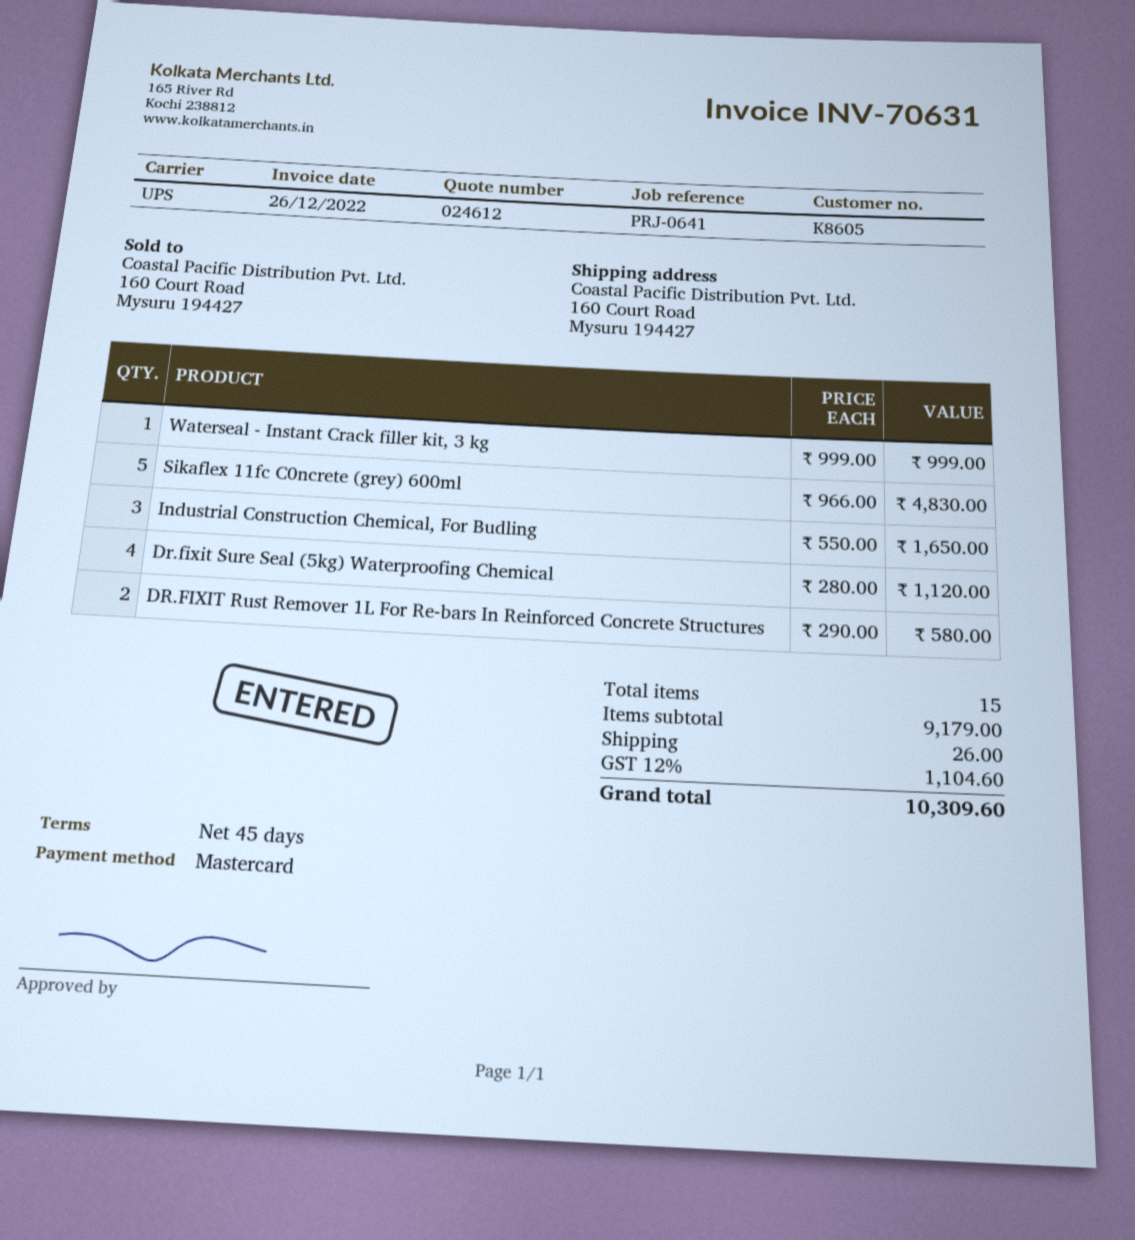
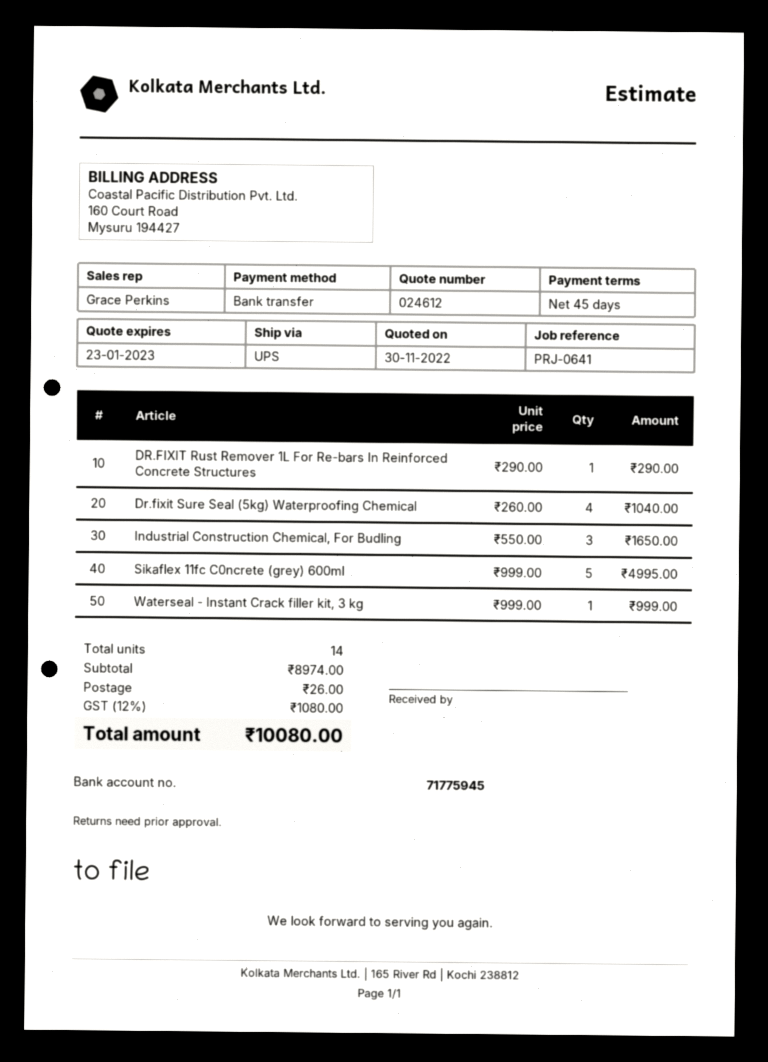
payment method: Mastercard -> bank transfer
Sikaflex 11fc C0ncrete (grey) 600ml: 5 x 966.00 = 4830.00 -> 5 x 999.00 = 4995.00
Dr.fixit Sure Seal (5kg) Waterproofing Chemical: 4 x 280.00 = 1120.00 -> 4 x 260.00 = 1040.00
DR.FIXIT Rust Remover 1L For Re-bars In Reinforced Concrete Structures: 2 x 290.00 = 580.00 -> 1 x 290.00 = 290.00
total quantity: 15 -> 14
subtotal: 9179.00 -> 8974.00
tax: 12% = 1104.60 -> 12% = 1080.00
total: 10309.60 -> 10080.00

